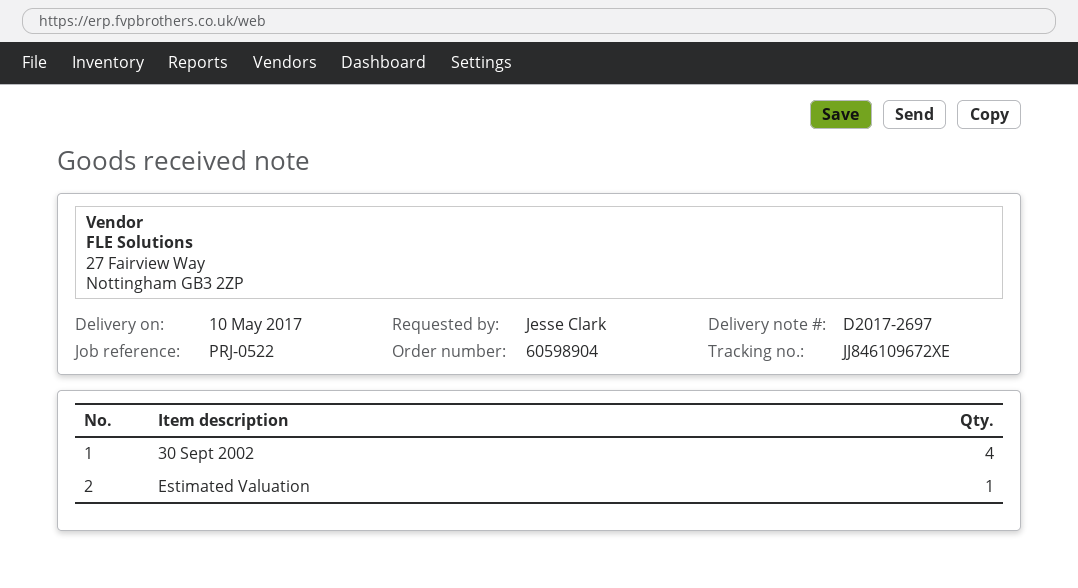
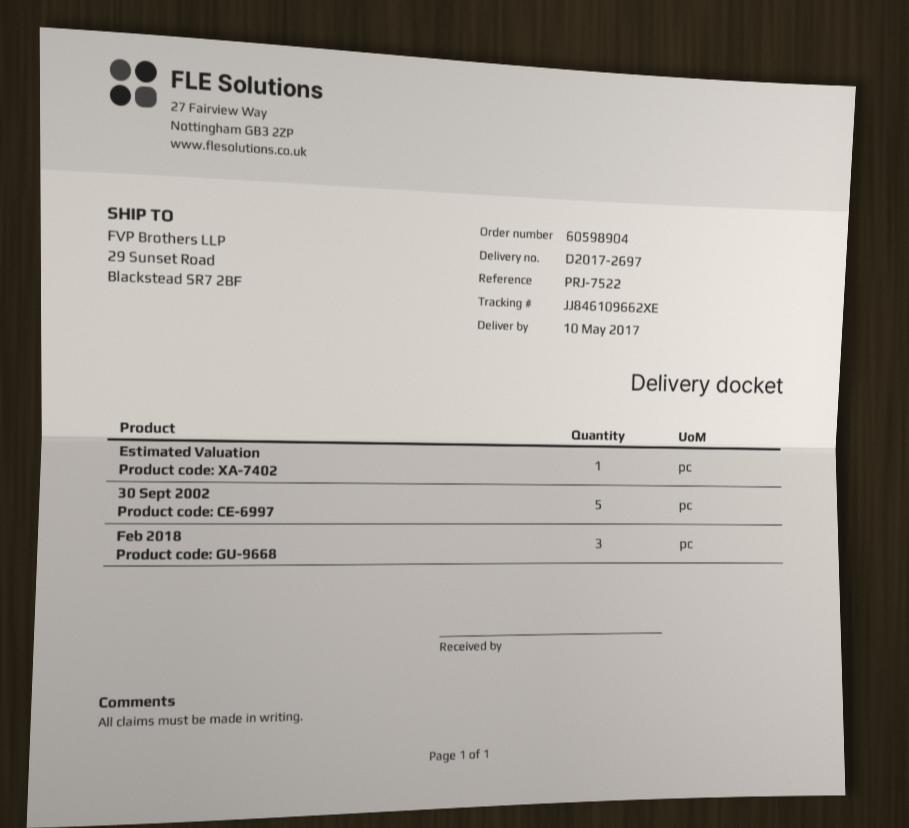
reference: PRJ-0522 -> PRJ-7522
tracking number: JJ846109672XE -> JJ846109662XE
30 Sept 2002: 4 -> 5
Feb 2018: none -> 3

